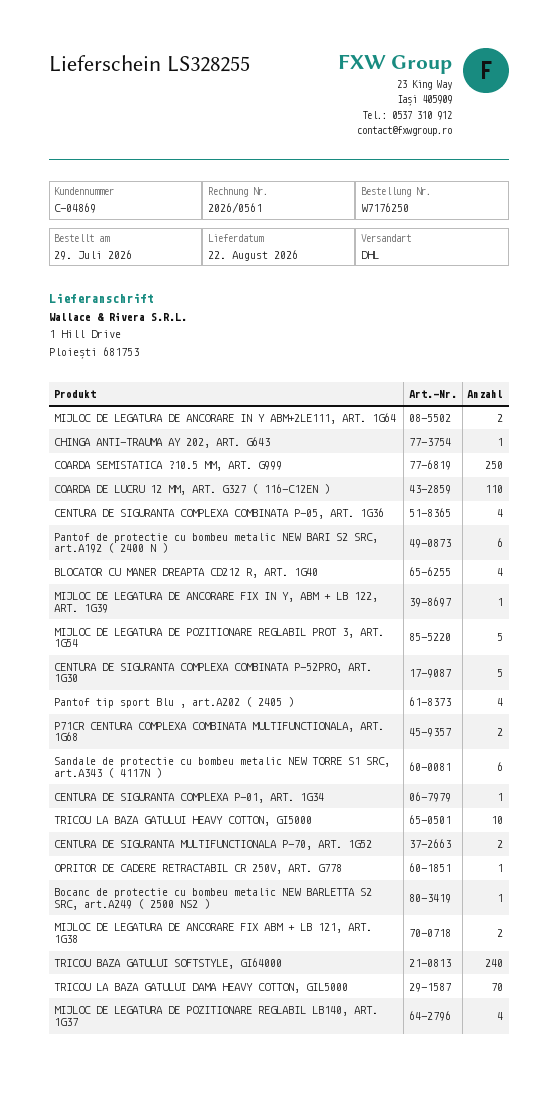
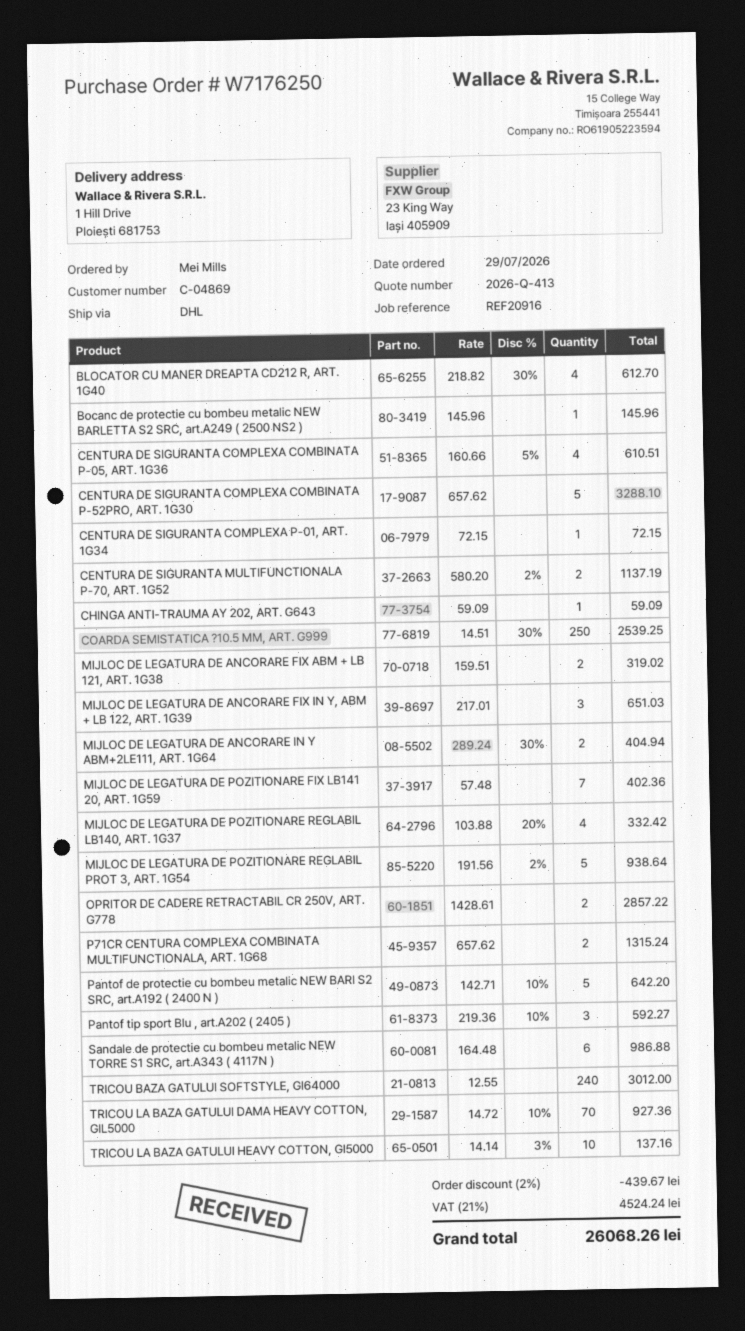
COARDA DE LUCRU 12 MM, ART. G327 ( 116-C12EN ): 110 -> none
Pantof de protectie cu bombeu metalic NEW BARI S2 SRC, art.A192 ( 2400 N ): 6 -> 5
MIJLOC DE LEGATURA DE ANCORARE FIX IN Y, ABM + LB 122, ART. 1G39: 1 -> 3
Pantof tip sport Blu , art.A202 ( 2405 ): 4 -> 3
OPRITOR DE CADERE RETRACTABIL CR 250V, ART. G778: 1 -> 2
MIJLOC DE LEGATURA DE POZITIONARE FIX LB141 20, ART. 1G59: none -> 7

